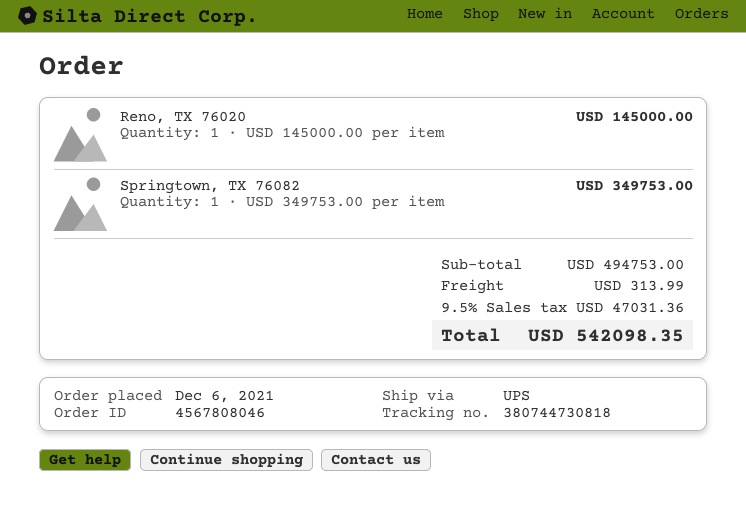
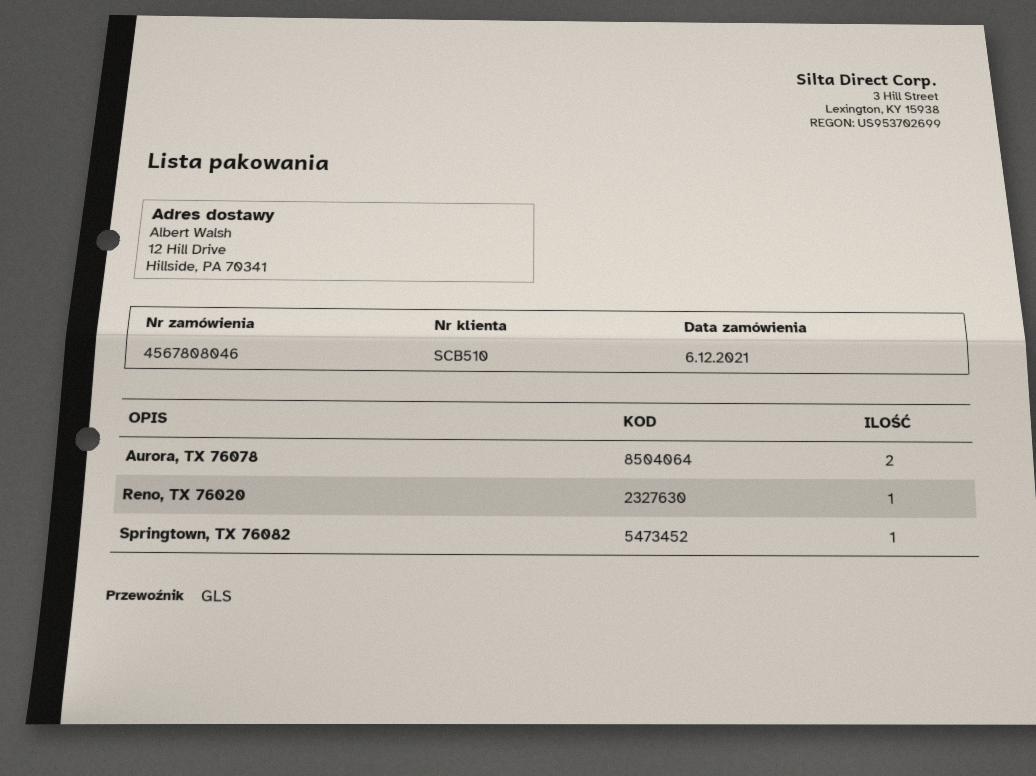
shipping method: UPS -> GLS
Aurora, TX 76078: none -> 2

